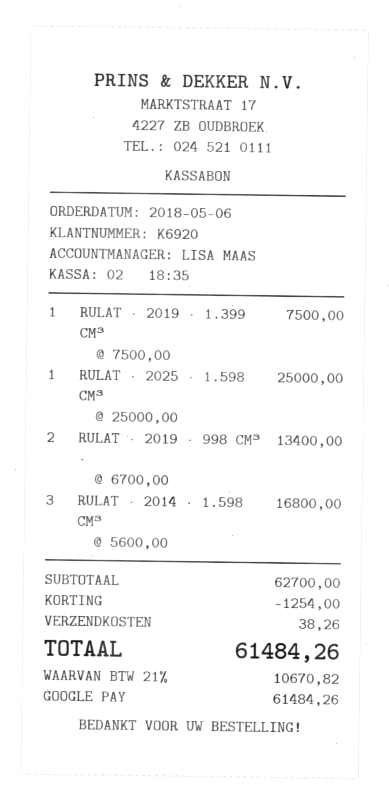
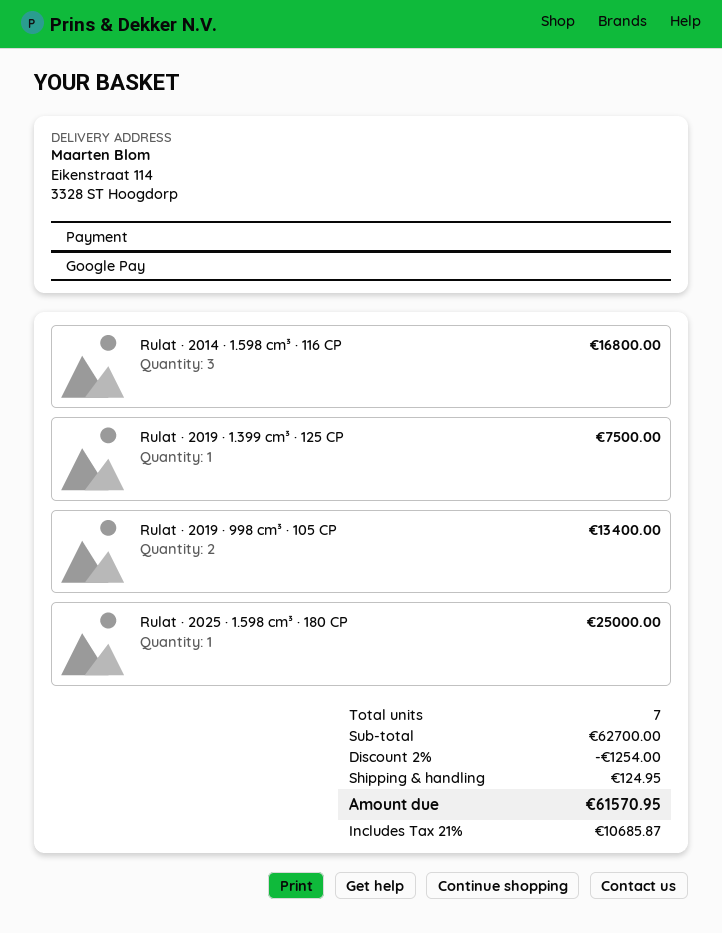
shipping: 38.26 -> 124.95
tax: 21% = 10670.82 -> 21% = 10685.87
total: 61484.26 -> 61570.95

